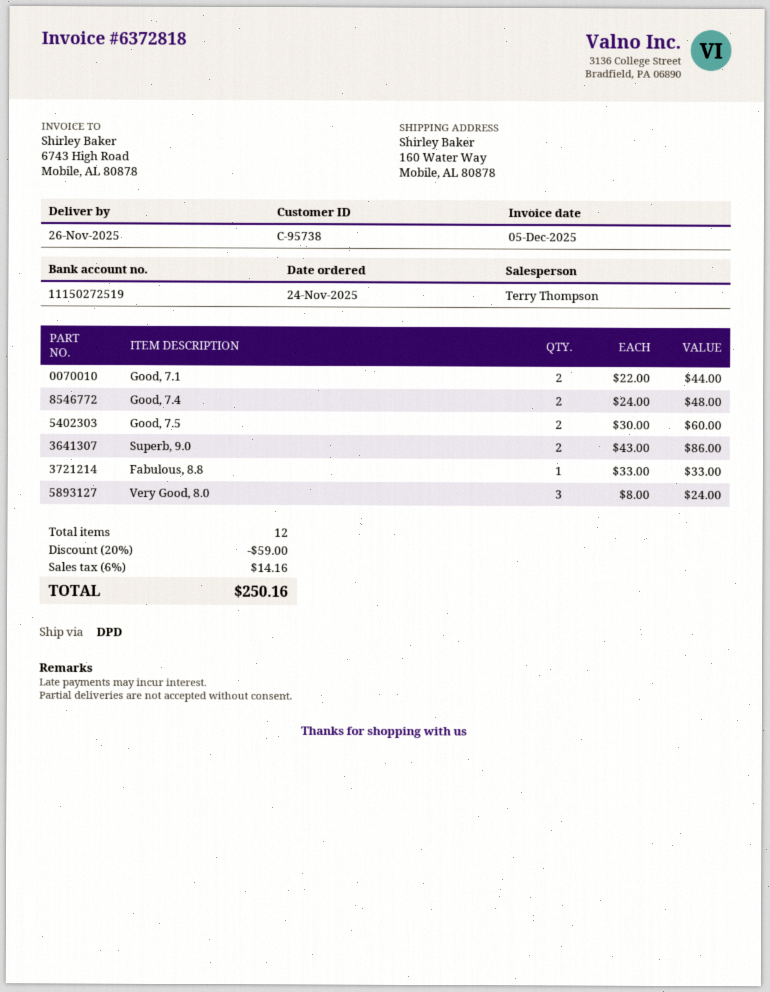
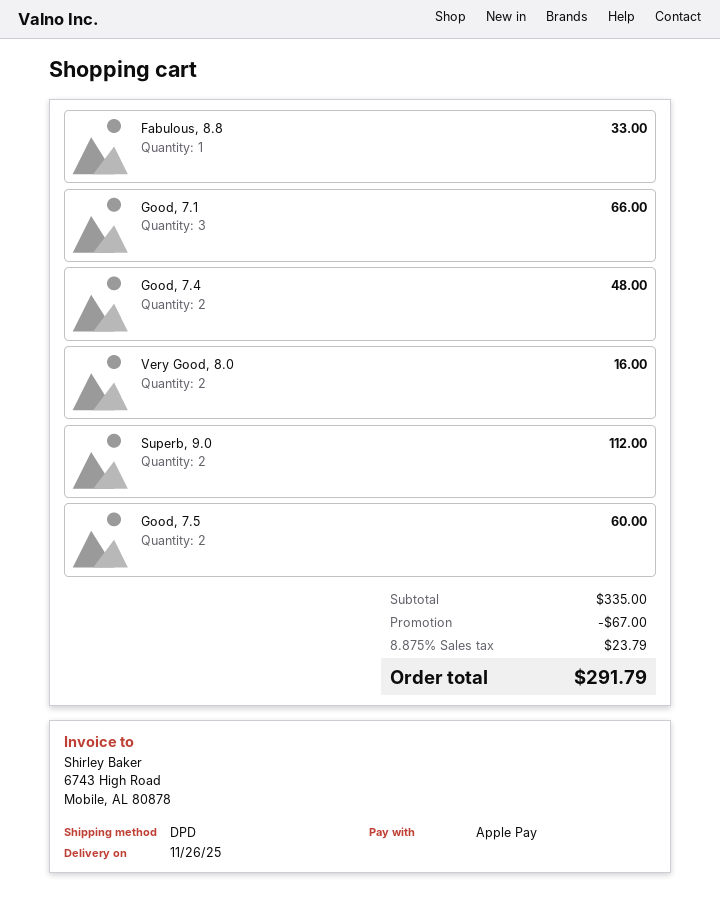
Good, 7.1: 2 for 44.00 -> 3 for 66.00
Superb, 9.0: 2 for 86.00 -> 2 for 112.00
Very Good, 8.0: 3 for 24.00 -> 2 for 16.00
discount: 59.00 -> 67.00
tax: 6% = 14.16 -> 8.875% = 23.79
total: 250.16 -> 291.79

